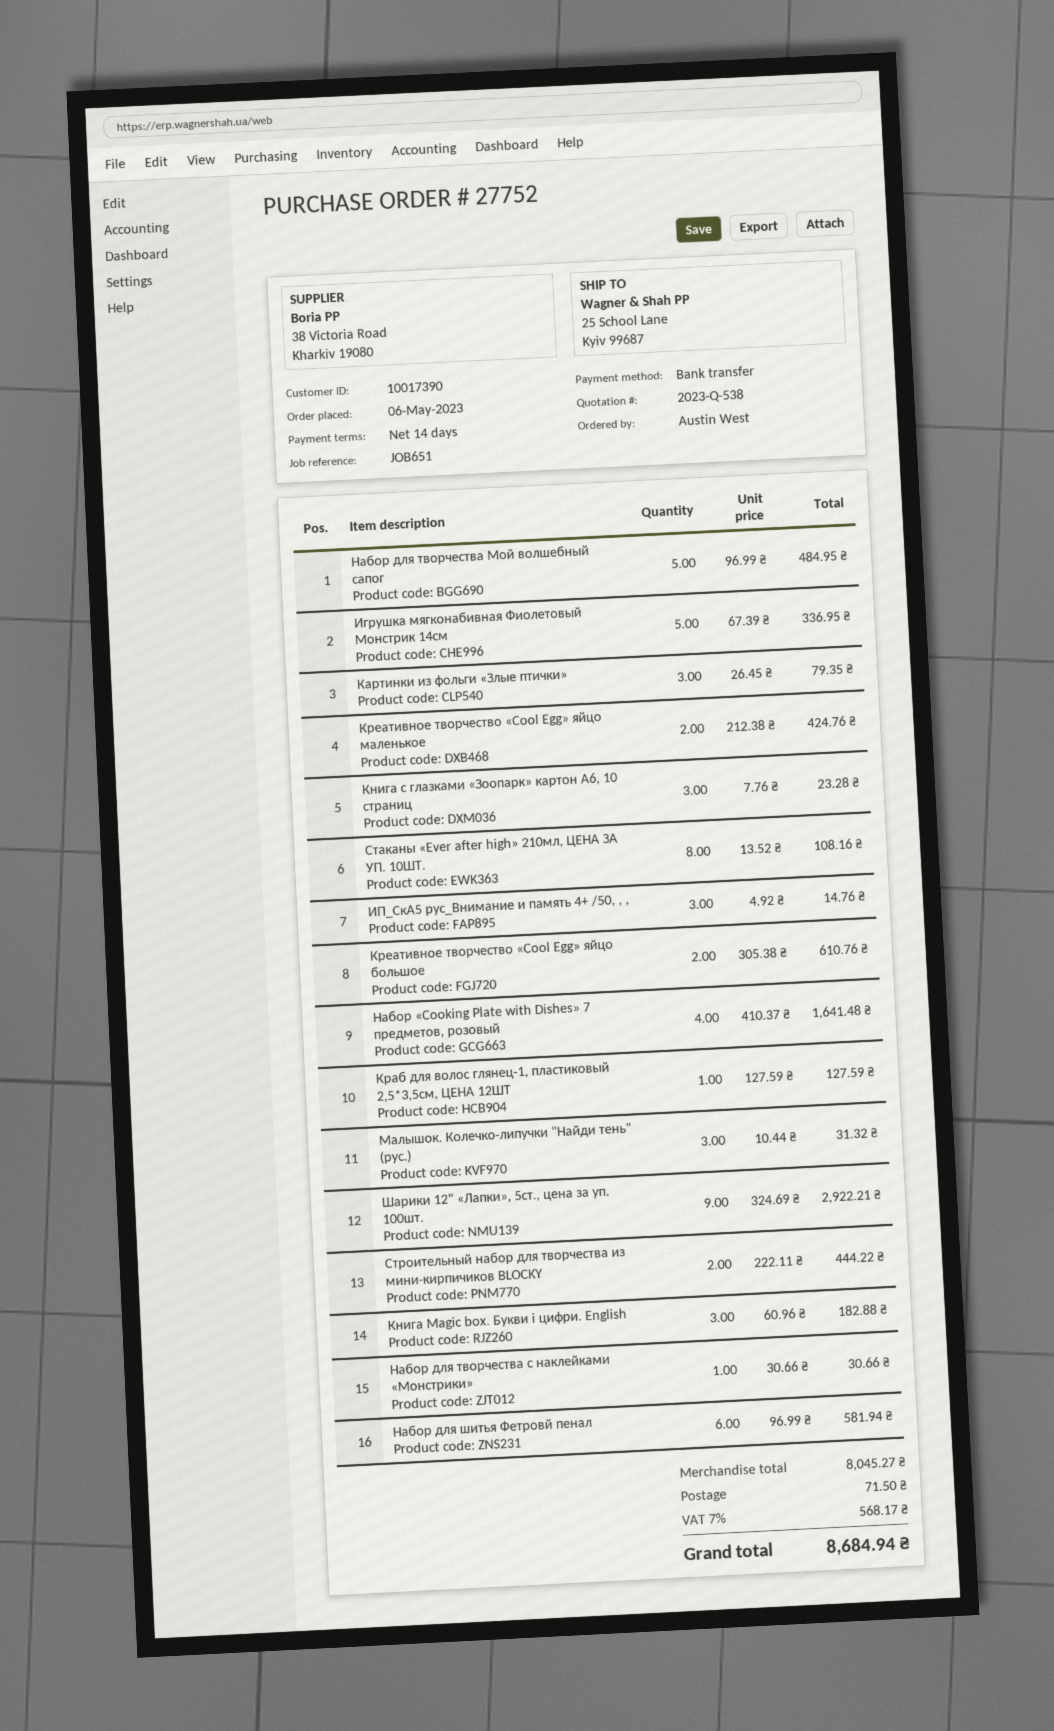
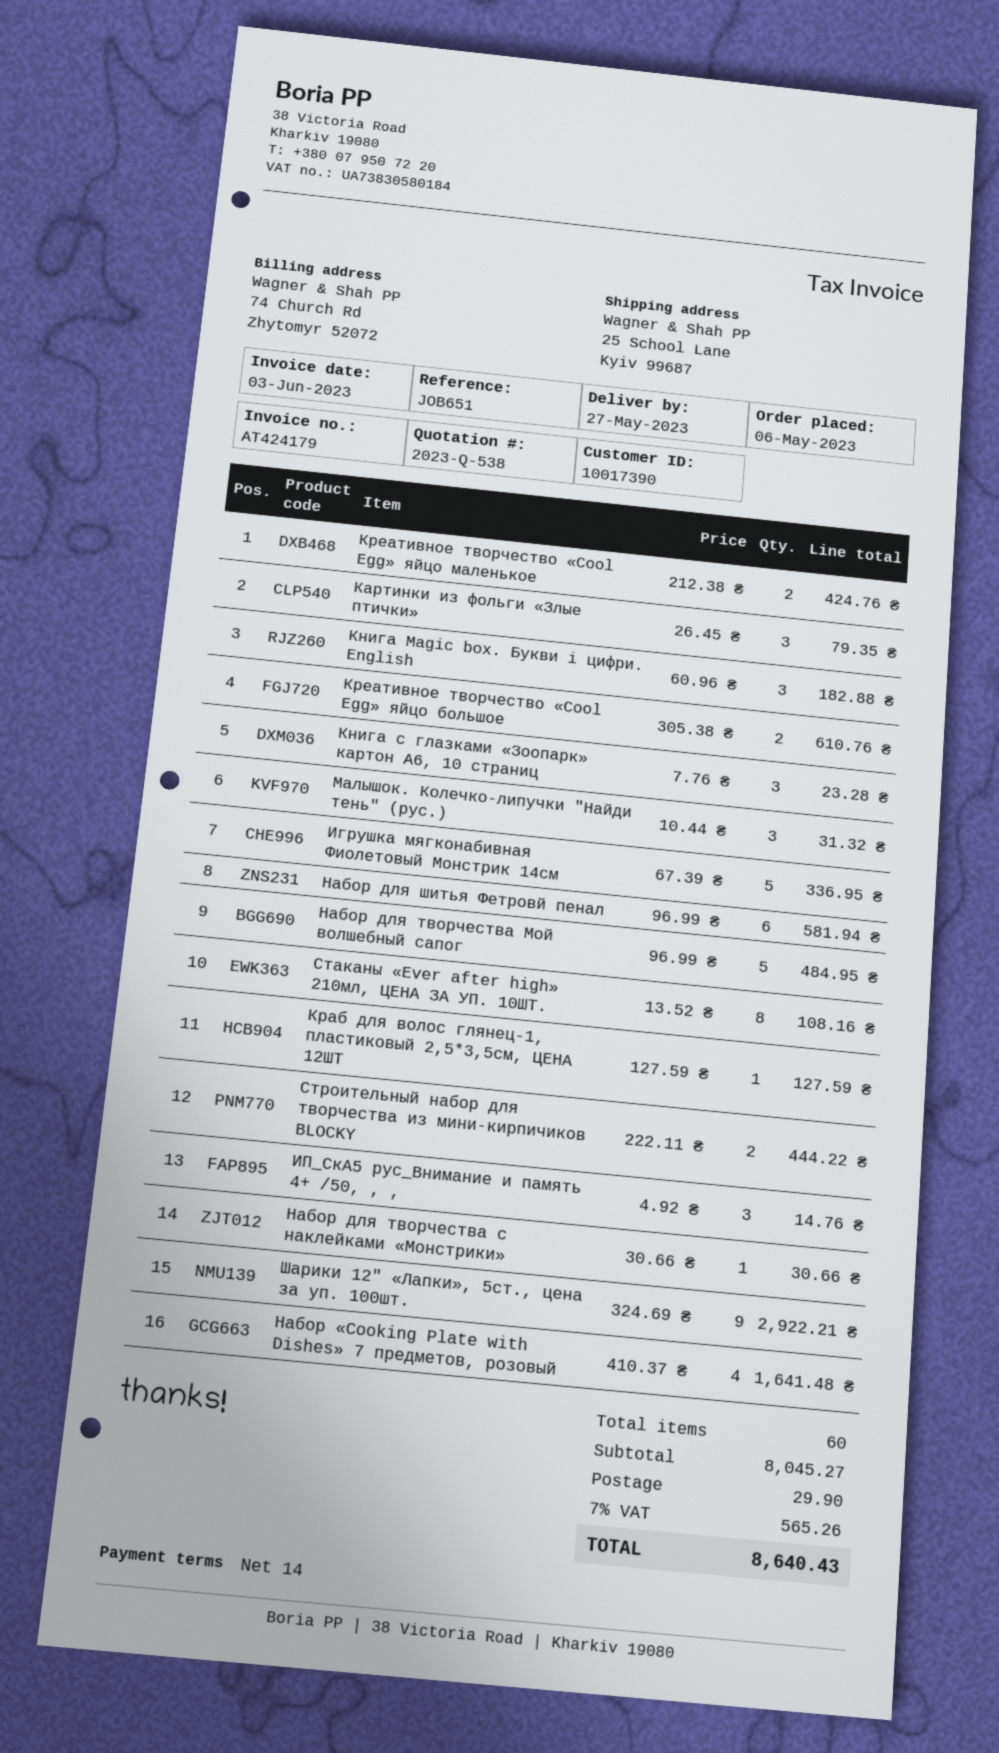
shipping: 71.50 -> 29.90
tax: 7% = 568.17 -> 7% = 565.26
total: 8684.94 -> 8640.43

